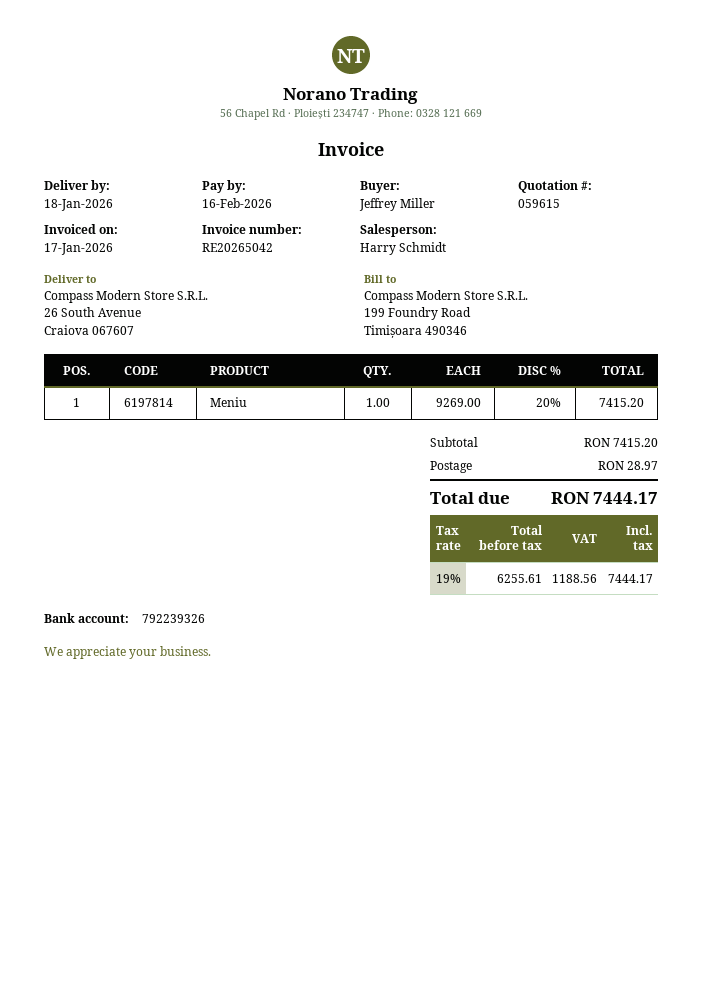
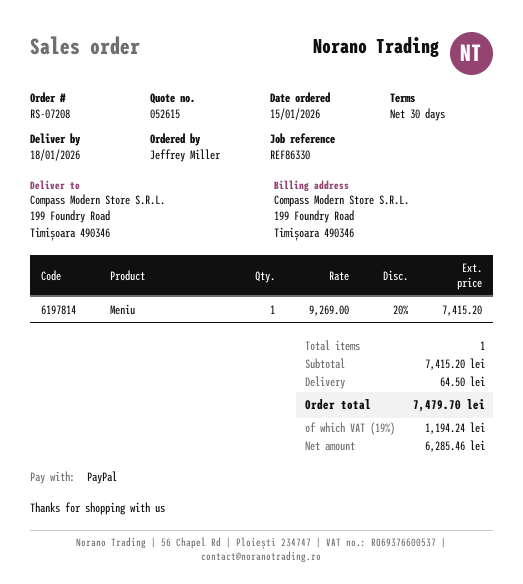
quote number: 059615 -> 052615
ship to: 26 South Avenue, Craiova 067607 -> 199 Foundry Road, Timișoara 490346
shipping: 28.97 -> 64.50
net: 6255.61 -> 6285.46
tax: 19% = 1188.56 -> 19% = 1194.24
total: 7444.17 -> 7479.70

